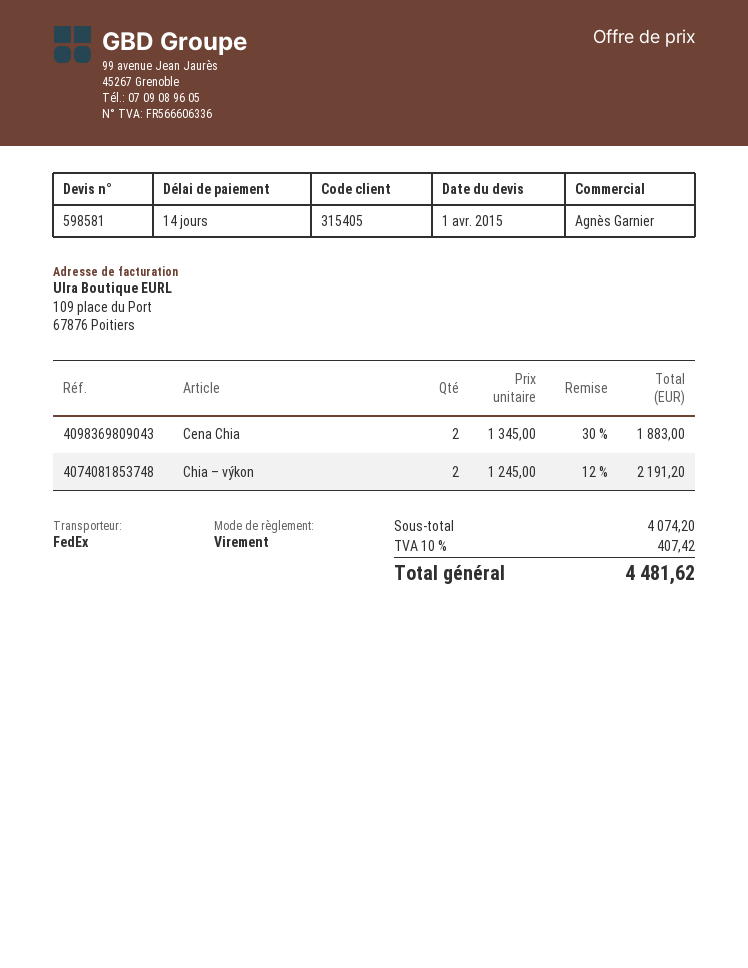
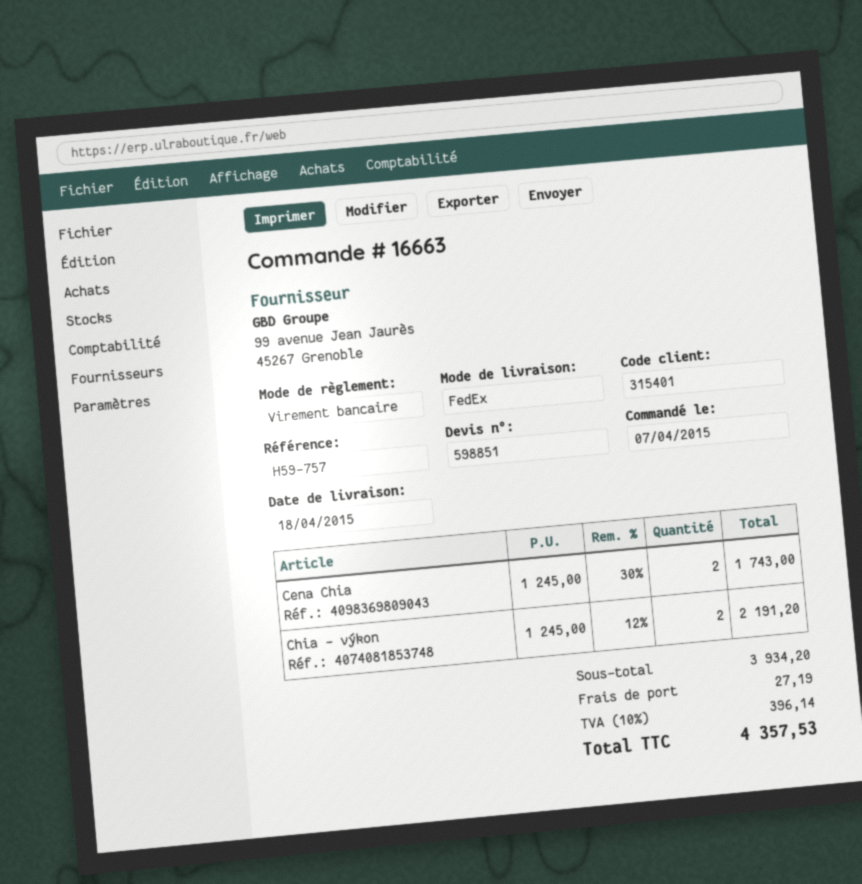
quote number: 598581 -> 598851
customer number: 315405 -> 315401
Cena Chia: 2 x 1345.00 - 30% = 1883.00 -> 2 x 1245.00 - 30% = 1743.00
subtotal: 4074.20 -> 3934.20
shipping: none -> 27.19
tax: 10% = 407.42 -> 10% = 396.14
total: 4481.62 -> 4357.53

